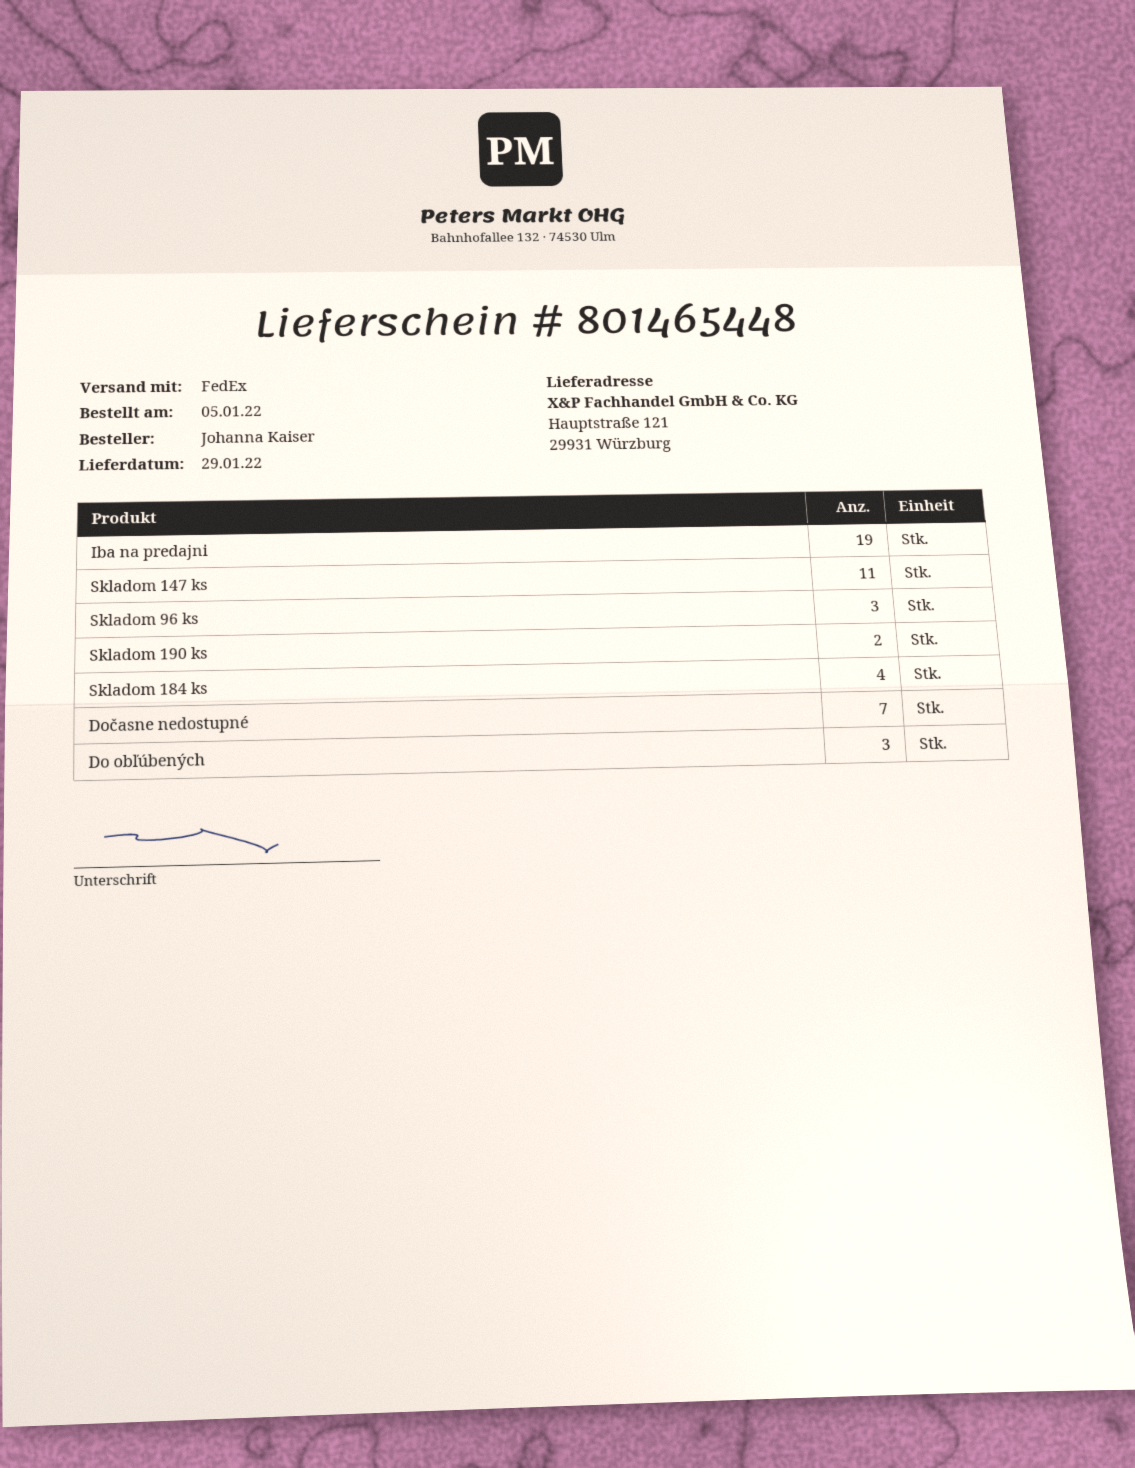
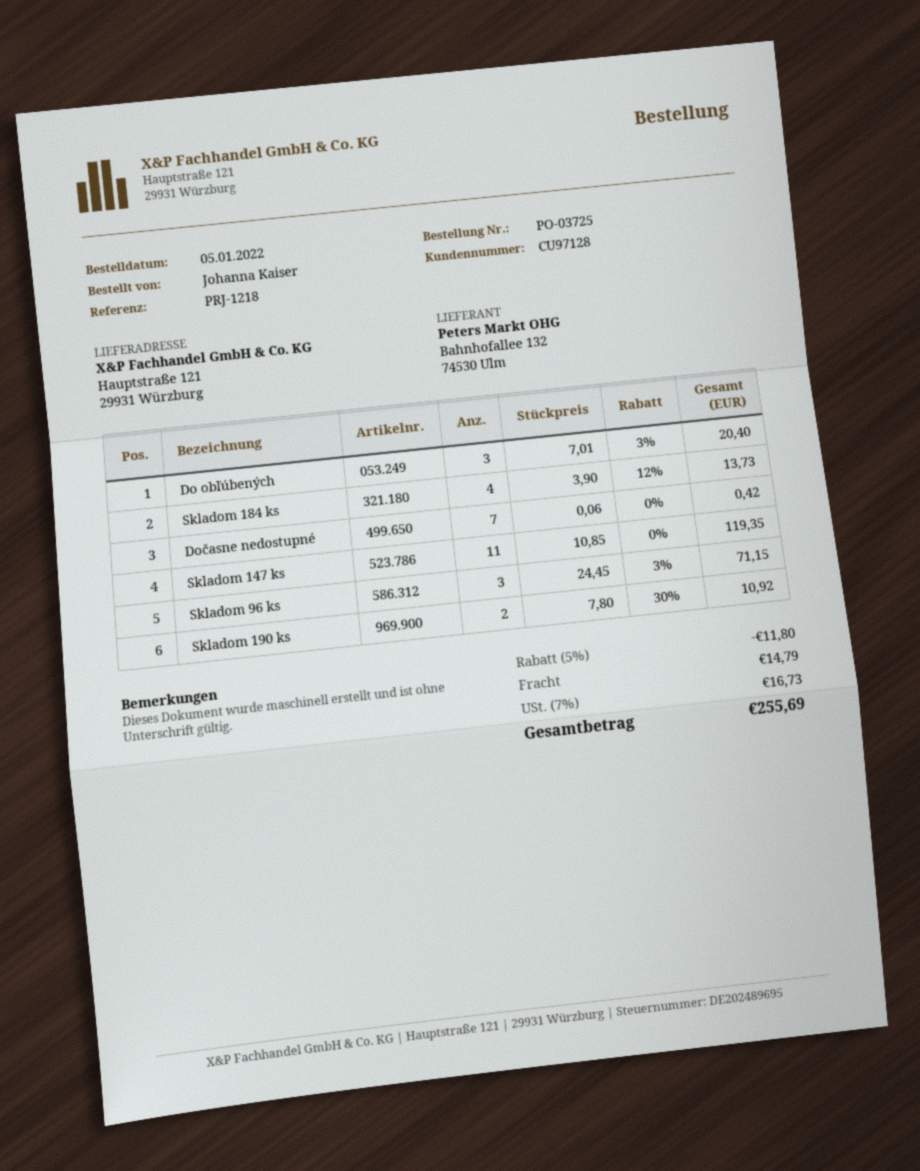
Iba na predajni: 19 -> none

